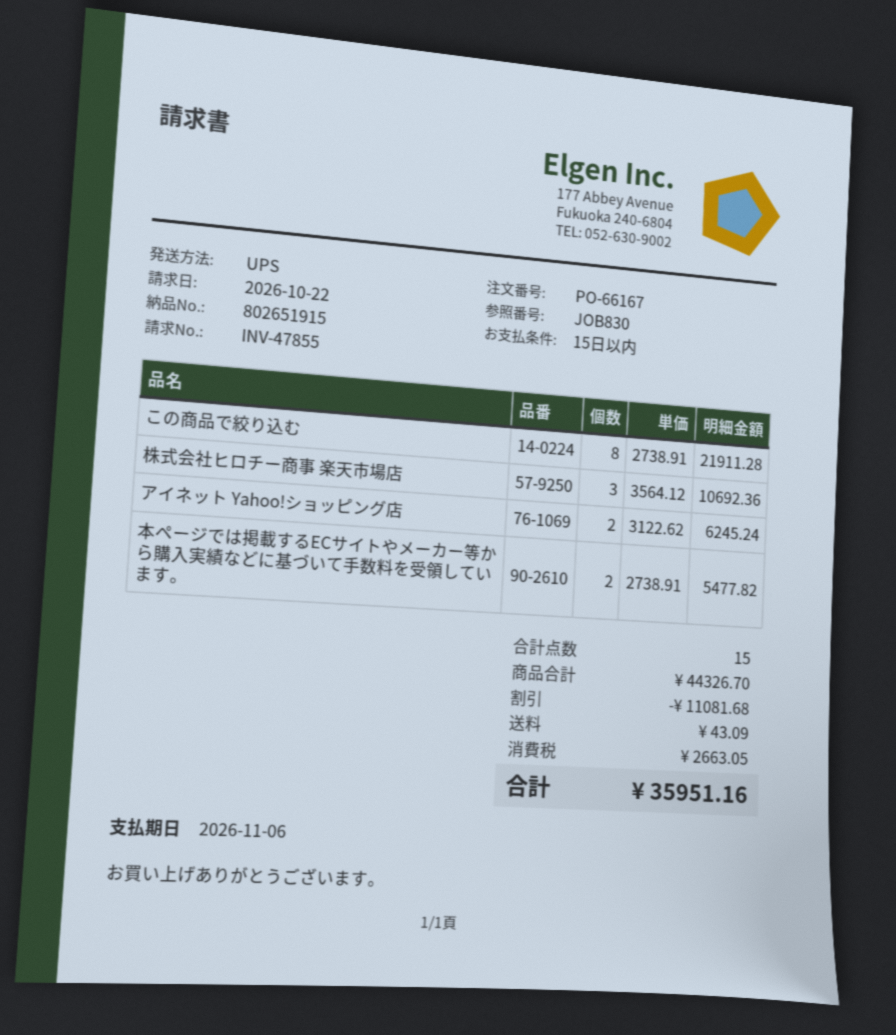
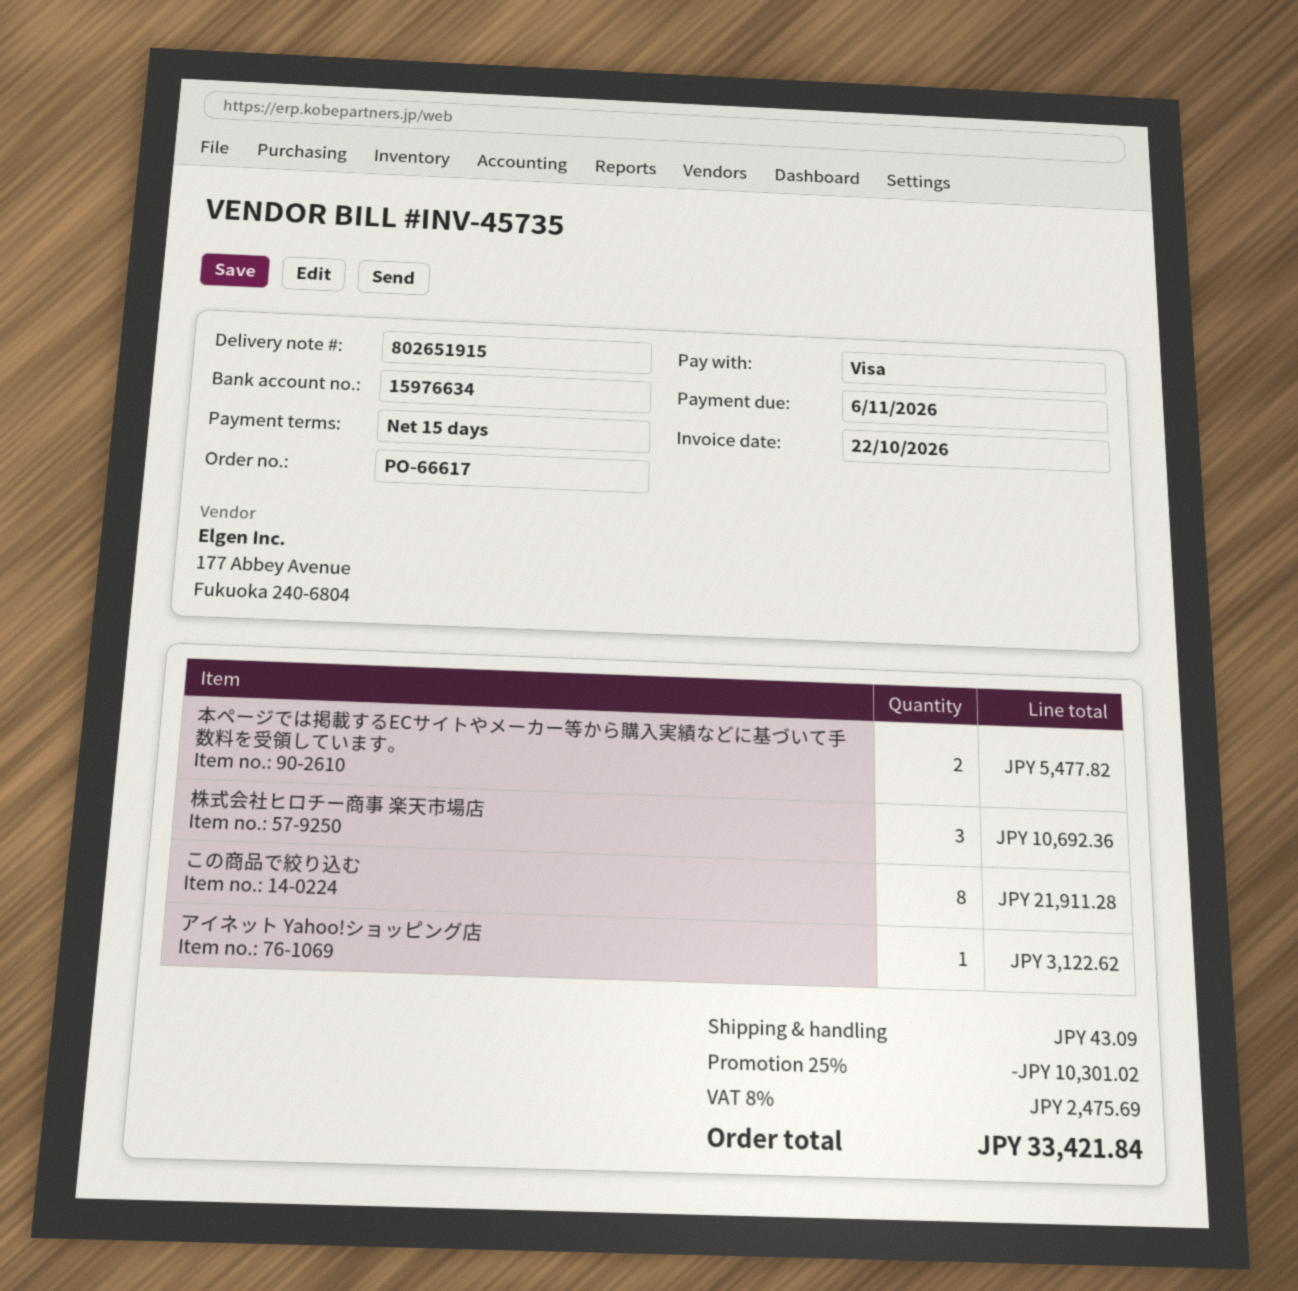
order number: PO-66167 -> PO-66617
invoice number: INV-47855 -> INV-45735
アイネット Yahoo!ショッピング店: 2 for 6245.24 -> 1 for 3122.62
discount: 11081.68 -> 10301.02
tax: 2663.05 -> 2475.69
total: 35951.16 -> 33421.84

